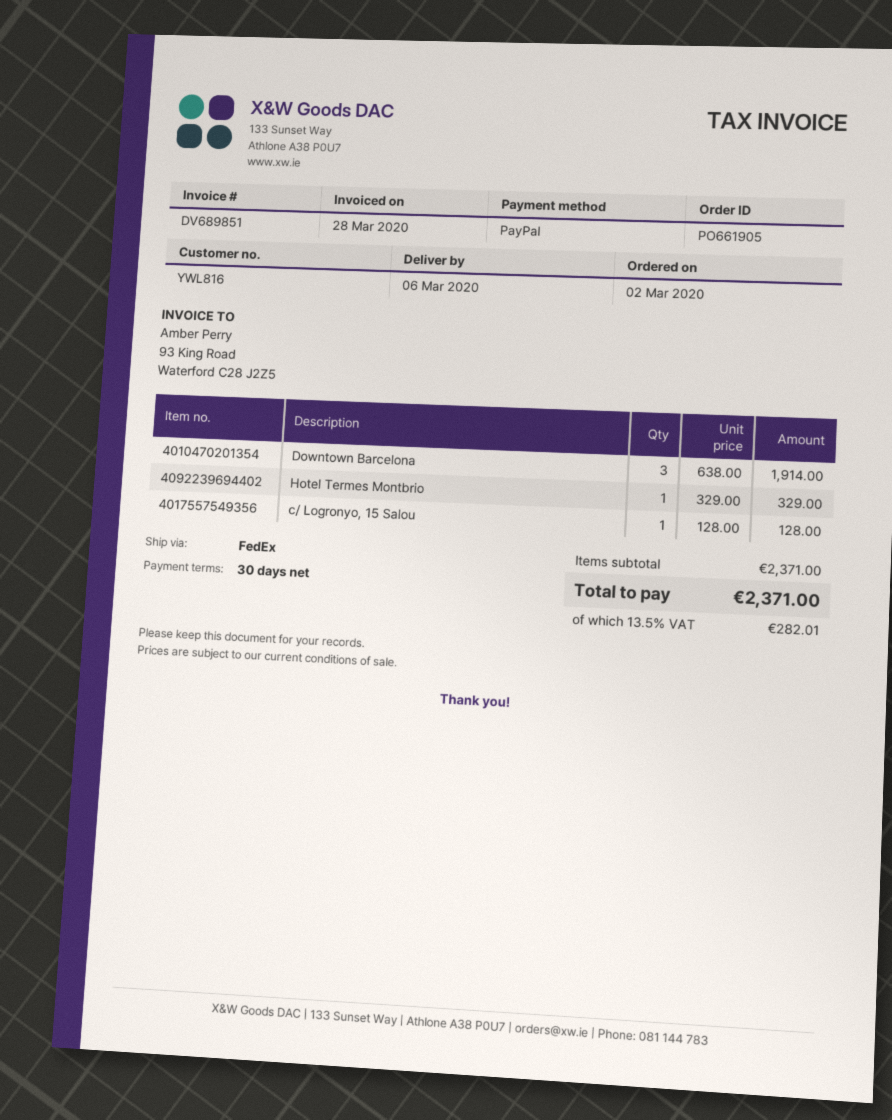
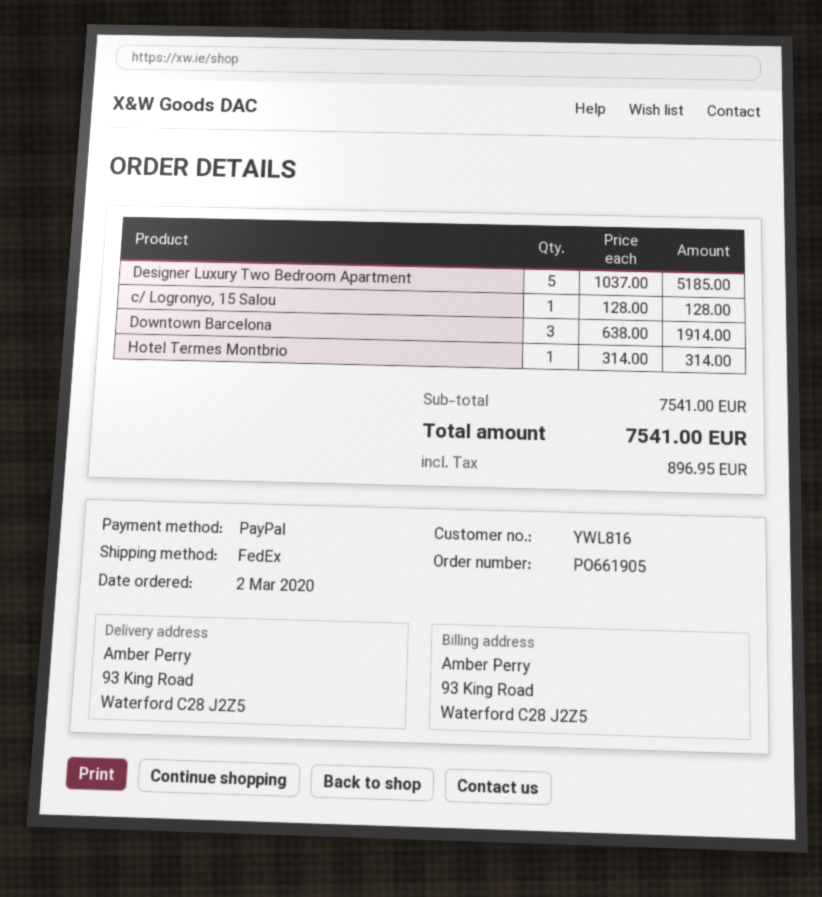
Hotel Termes Montbrio: 1 x 329.00 = 329.00 -> 1 x 314.00 = 314.00
Designer Luxury Two Bedroom Apartment: none -> 5 x 1037.00 = 5185.00
subtotal: 2371.00 -> 7541.00
tax: 282.01 -> 896.95
total: 2371.00 -> 7541.00

